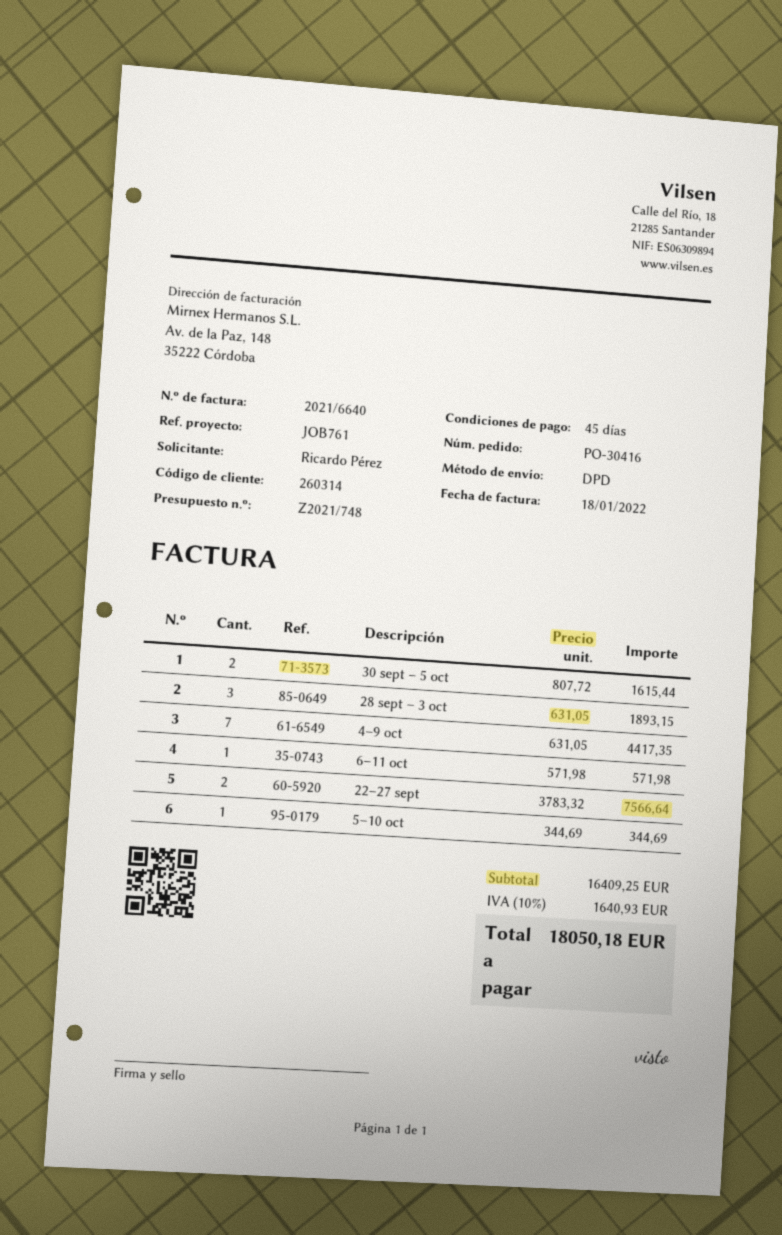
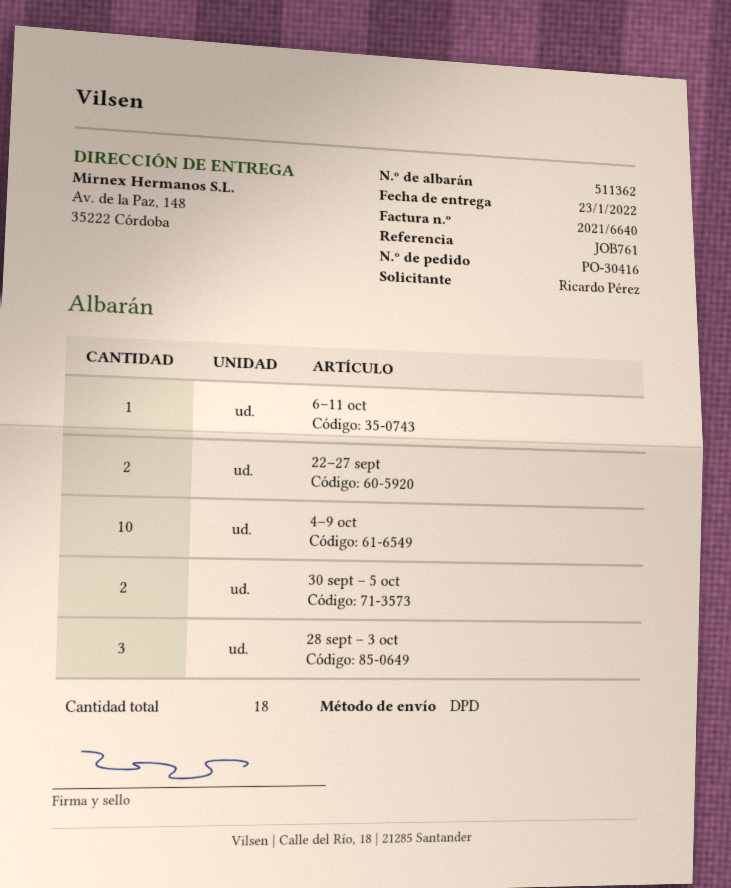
4–9 oct: 7 -> 10
5–10 oct: 1 -> none

